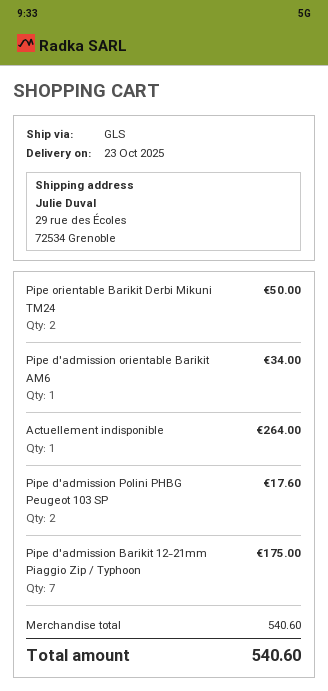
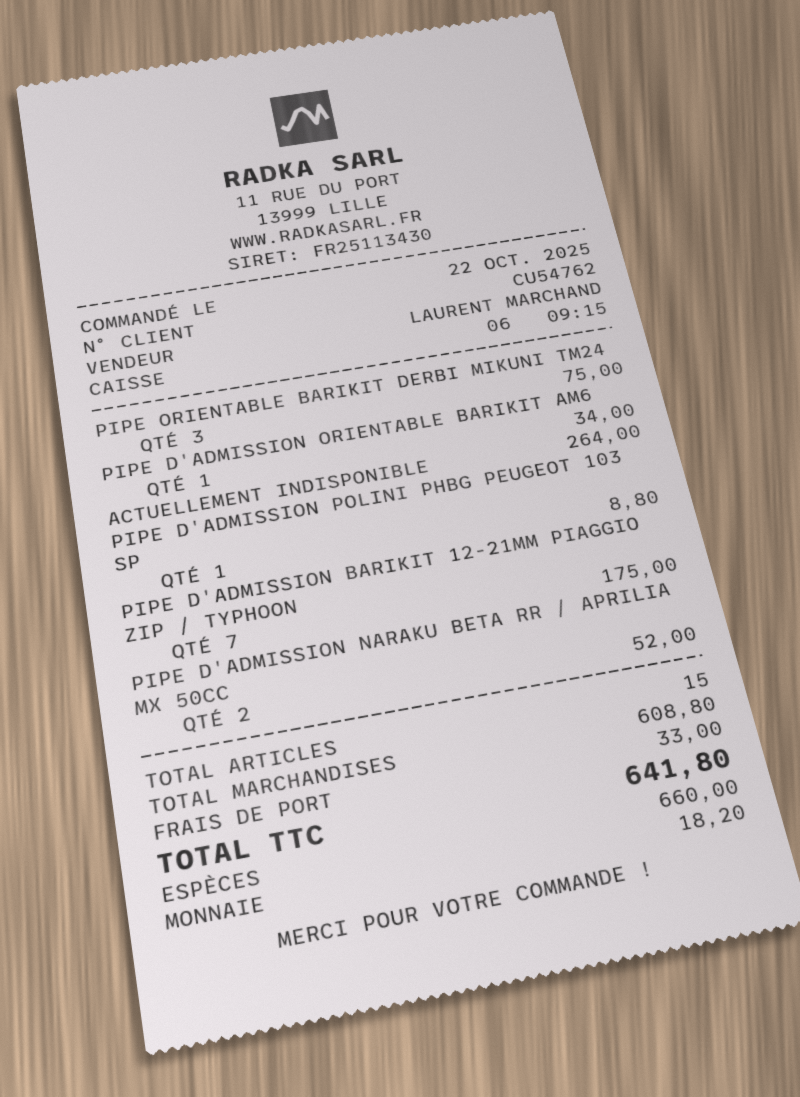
Pipe orientable Barikit Derbi Mikuni TM24: 2 for 50.00 -> 3 for 75.00
Pipe d'admission Polini PHBG Peugeot 103 SP: 2 for 17.60 -> 1 for 8.80
PIPE D'ADMISSION NARAKU BETA RR / APRILIA MX 50CC: none -> 2 for 52.00
subtotal: 540.60 -> 608.80
shipping: none -> 33.00
total: 540.60 -> 641.80

